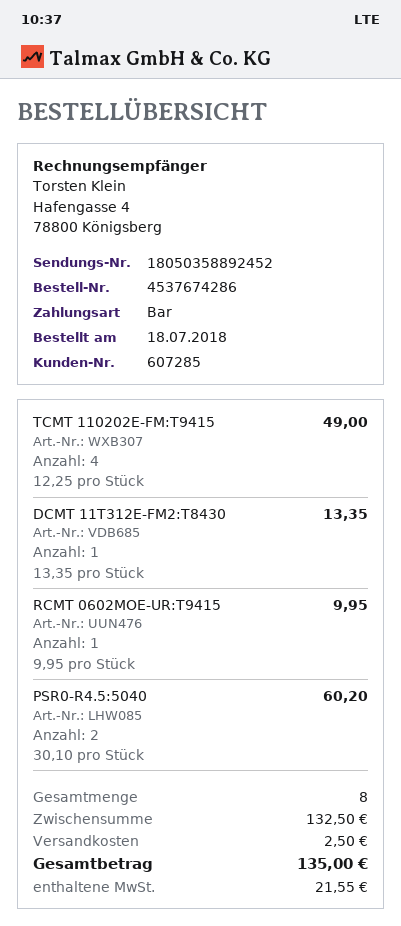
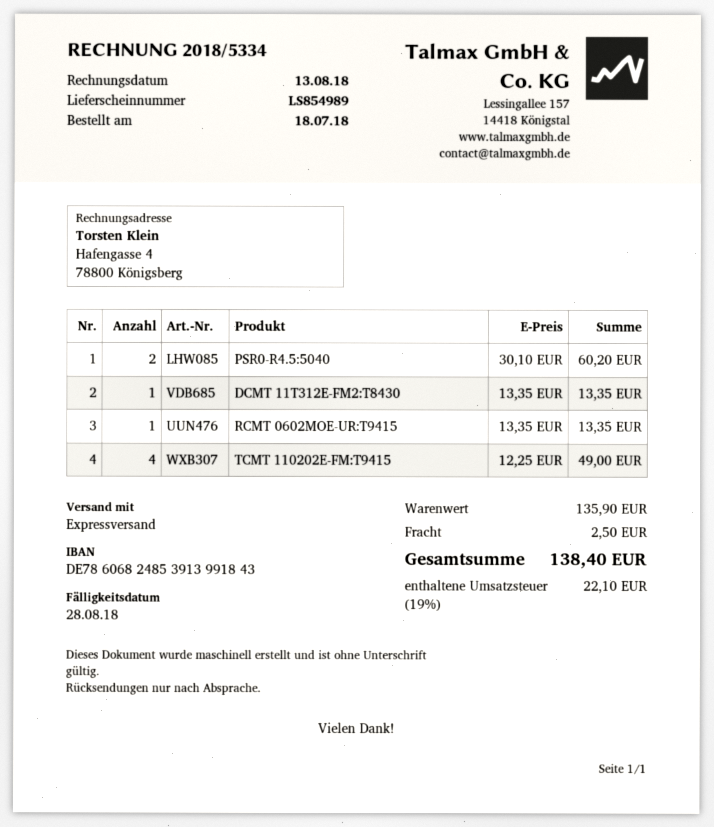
RCMT 0602MOE-UR:T9415: 1 x 9.95 = 9.95 -> 1 x 13.35 = 13.35
subtotal: 132.50 -> 135.90
tax: 21.55 -> 22.10
total: 135.00 -> 138.40

